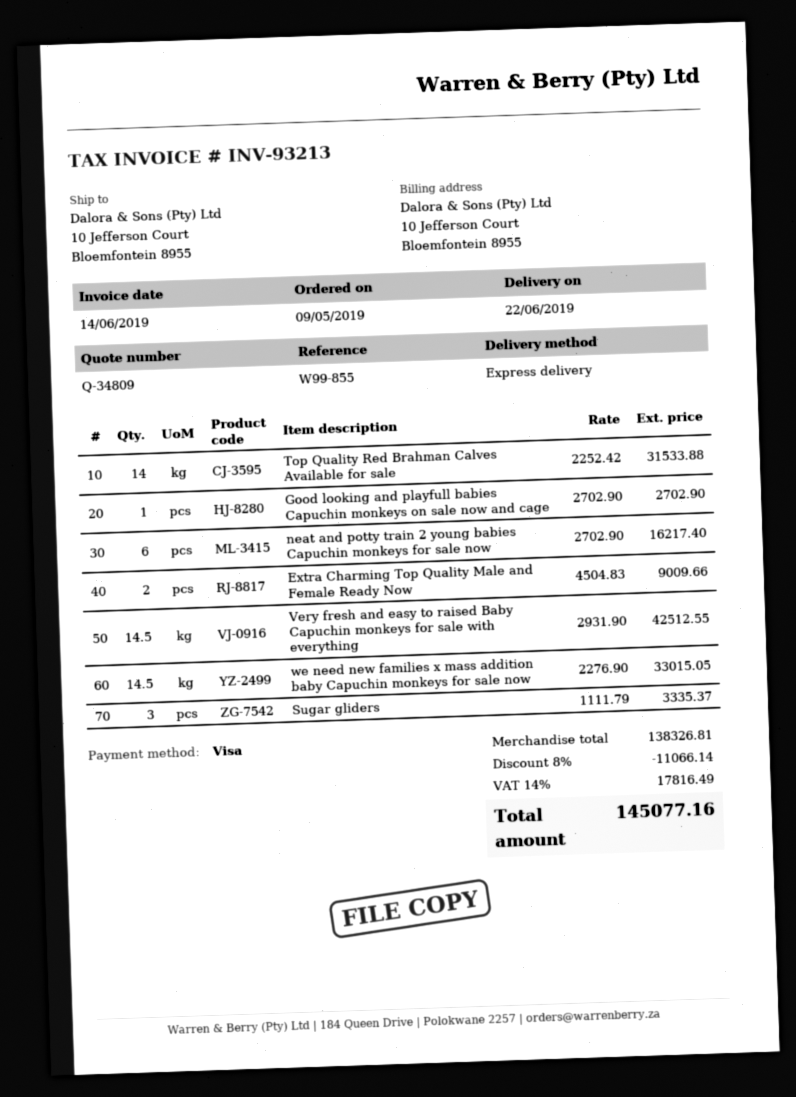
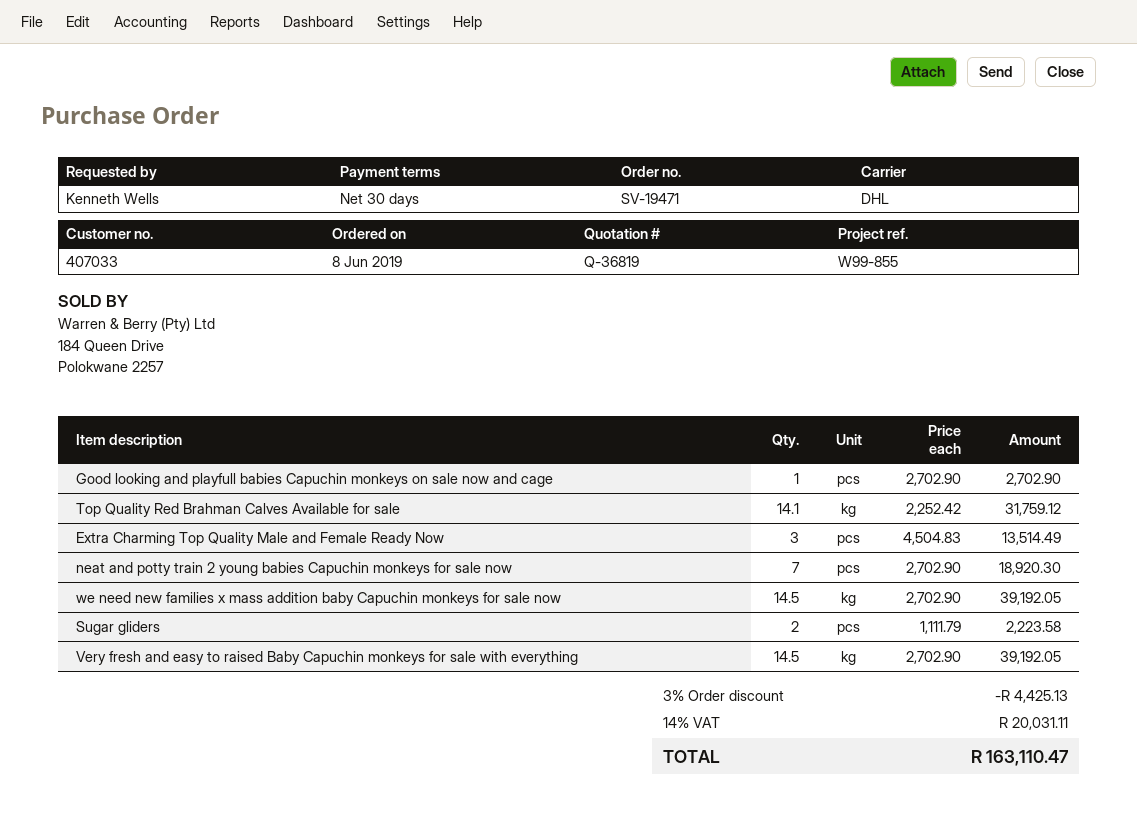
quote number: Q-34809 -> Q-36819
order date: 2019-05-09 -> 2019-06-08
shipping method: express -> DHL
Top Quality Red Brahman Calves Available for sale: 14 x 2252.42 = 31533.88 -> 14.1 x 2252.42 = 31759.12
neat and potty train 2 young babies Capuchin monkeys for sale now: 6 x 2702.90 = 16217.40 -> 7 x 2702.90 = 18920.30
Extra Charming Top Quality Male and Female Ready Now: 2 x 4504.83 = 9009.66 -> 3 x 4504.83 = 13514.49
Very fresh and easy to raised Baby Capuchin monkeys for sale with everything: 14.5 x 2931.90 = 42512.55 -> 14.5 x 2702.90 = 39192.05
we need new families x mass addition baby Capuchin monkeys for sale now: 14.5 x 2276.90 = 33015.05 -> 14.5 x 2702.90 = 39192.05
Sugar gliders: 3 x 1111.79 = 3335.37 -> 2 x 1111.79 = 2223.58
discount: 8% = 11066.14 -> 3% = 4425.13
tax: 14% = 17816.49 -> 14% = 20031.11
total: 145077.16 -> 163110.47

